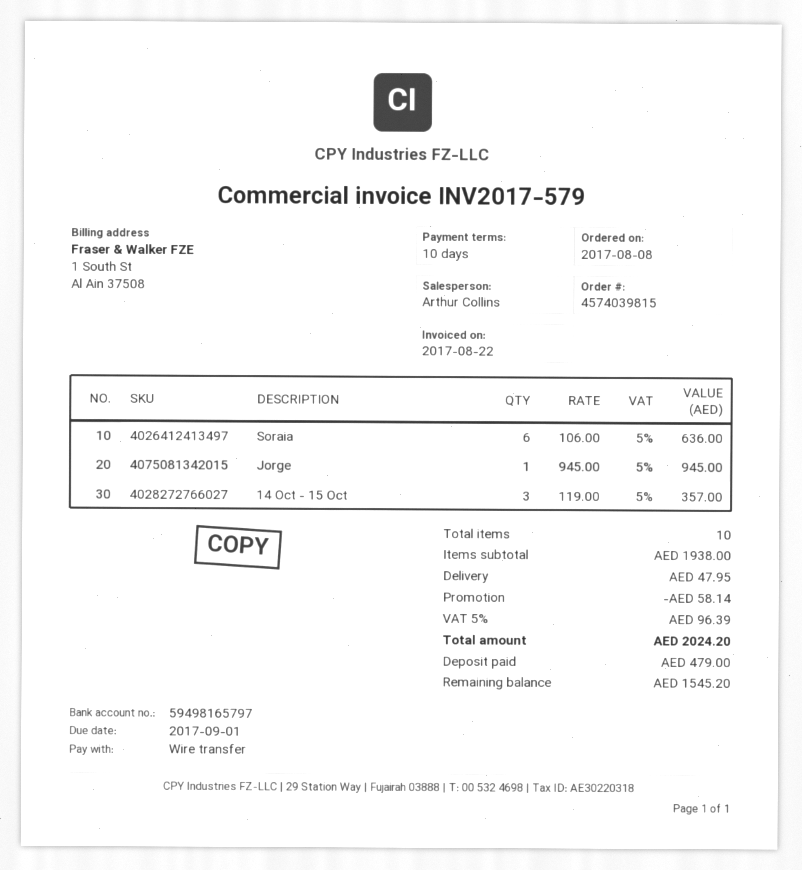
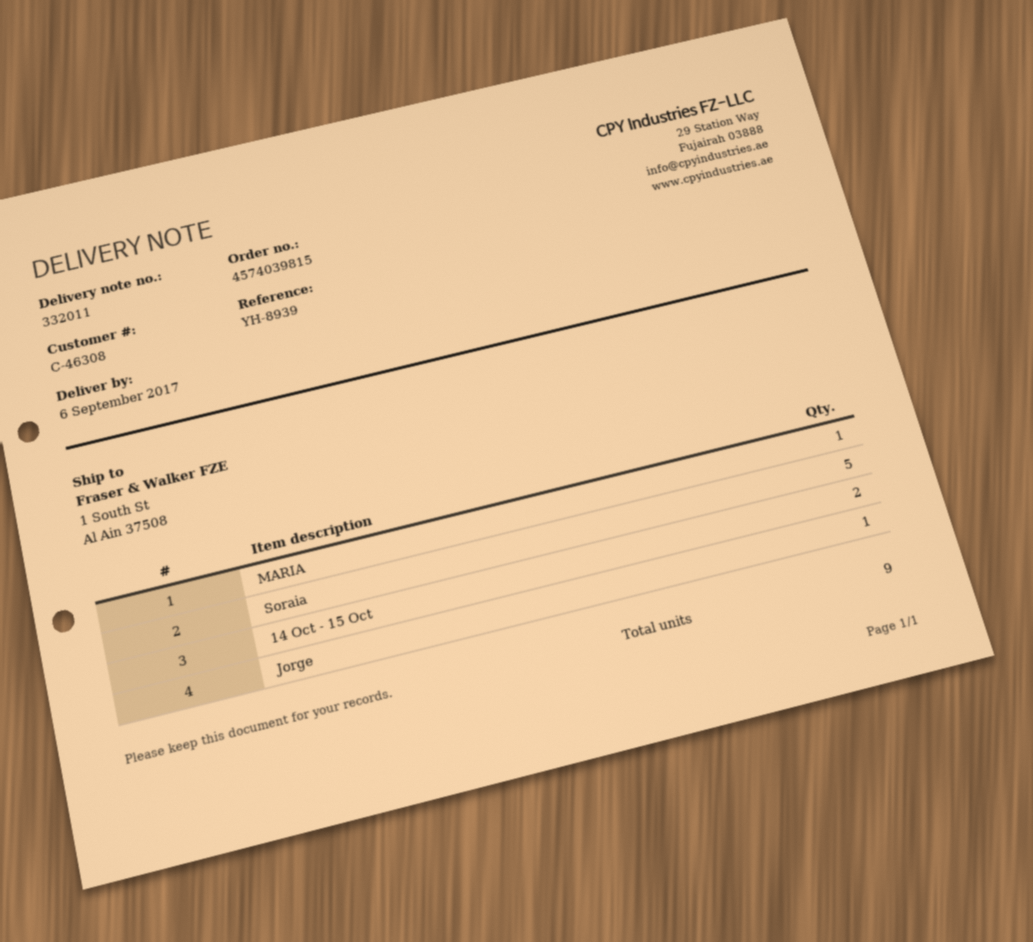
Soraia: 6 -> 5
14 Oct - 15 Oct: 3 -> 2
MARIA: none -> 1
total quantity: 10 -> 9

